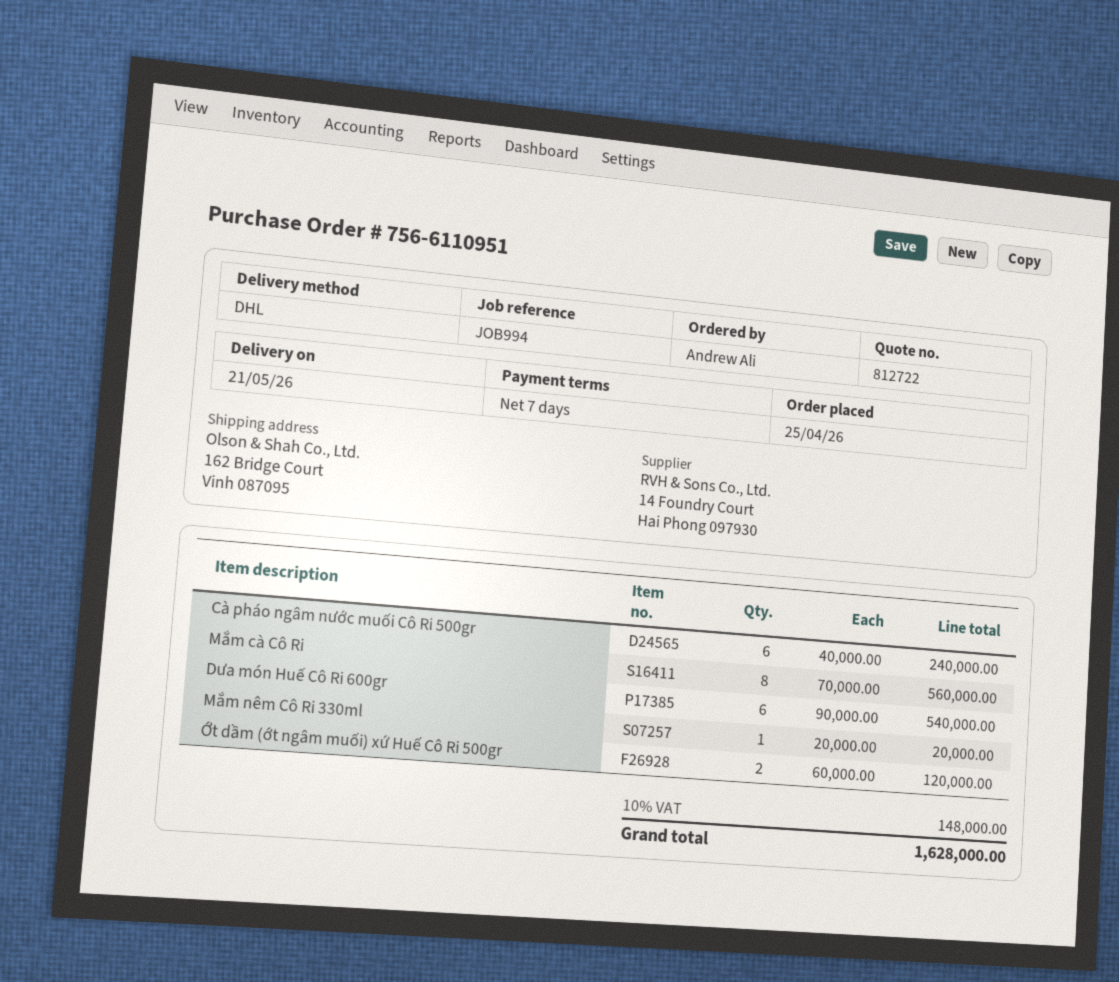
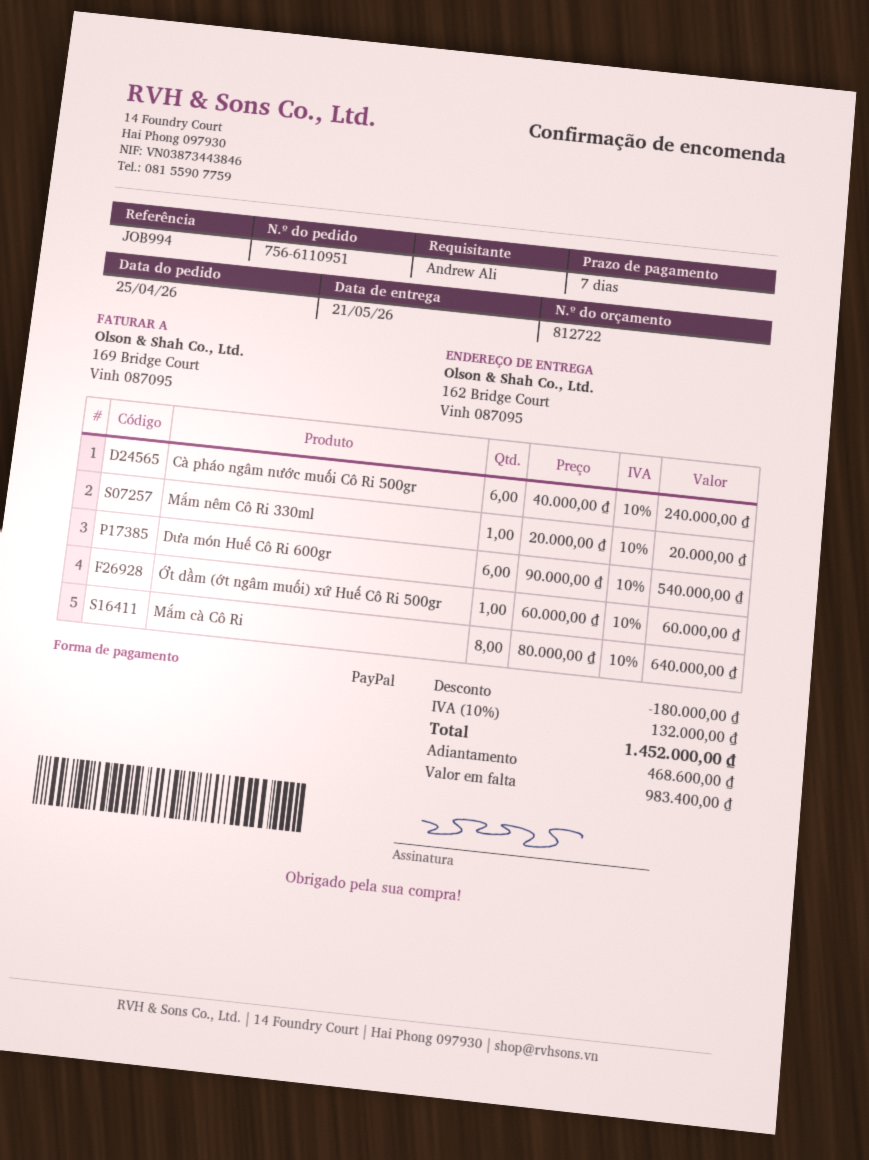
Mắm cà Cô Ri: 8 x 70000.00 = 560000.00 -> 8 x 80000.00 = 640000.00
Ớt dầm (ớt ngâm muối) xứ Huế Cô Ri 500gr: 2 x 60000.00 = 120000.00 -> 1 x 60000.00 = 60000.00
discount: none -> 180000.00
tax: 10% = 148000.00 -> 10% = 132000.00
total: 1628000.00 -> 1452000.00

